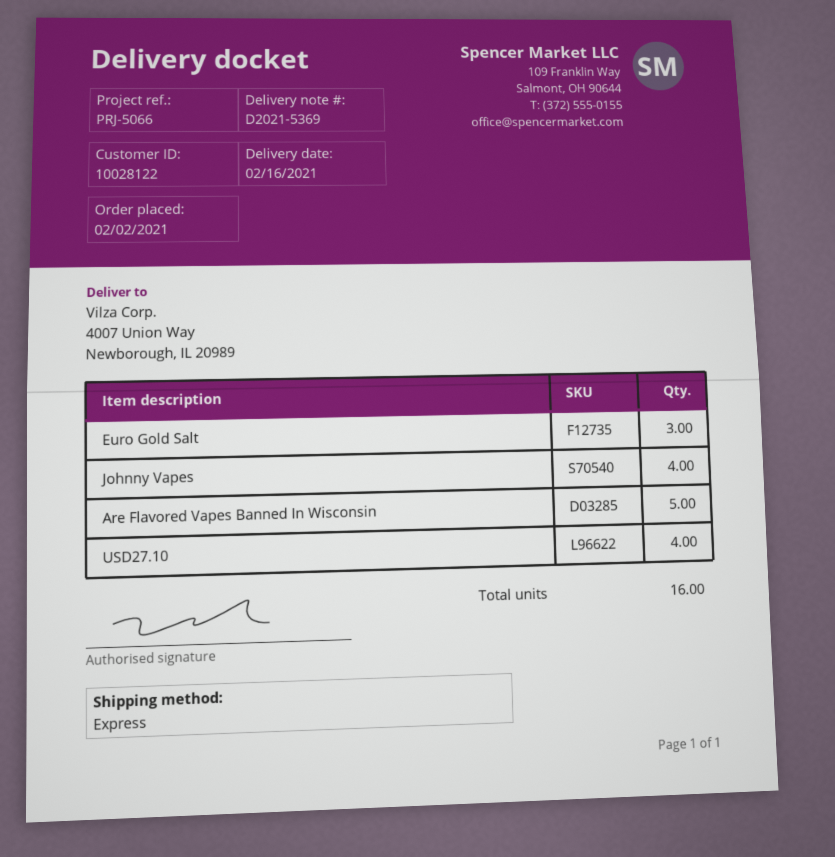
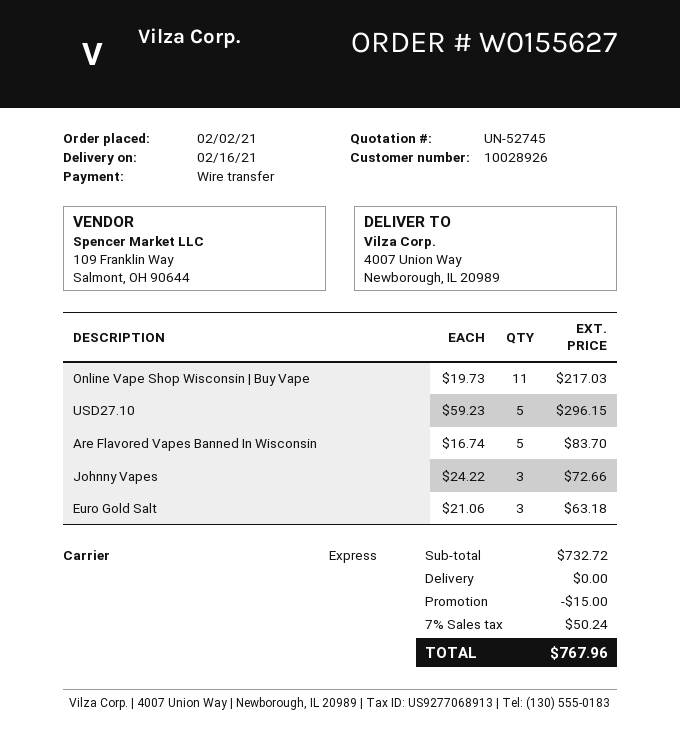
customer number: 10028122 -> 10028926
Johnny Vapes: 4 -> 3
USD27.10: 4 -> 5
Online Vape Shop Wisconsin | Buy Vape: none -> 11

